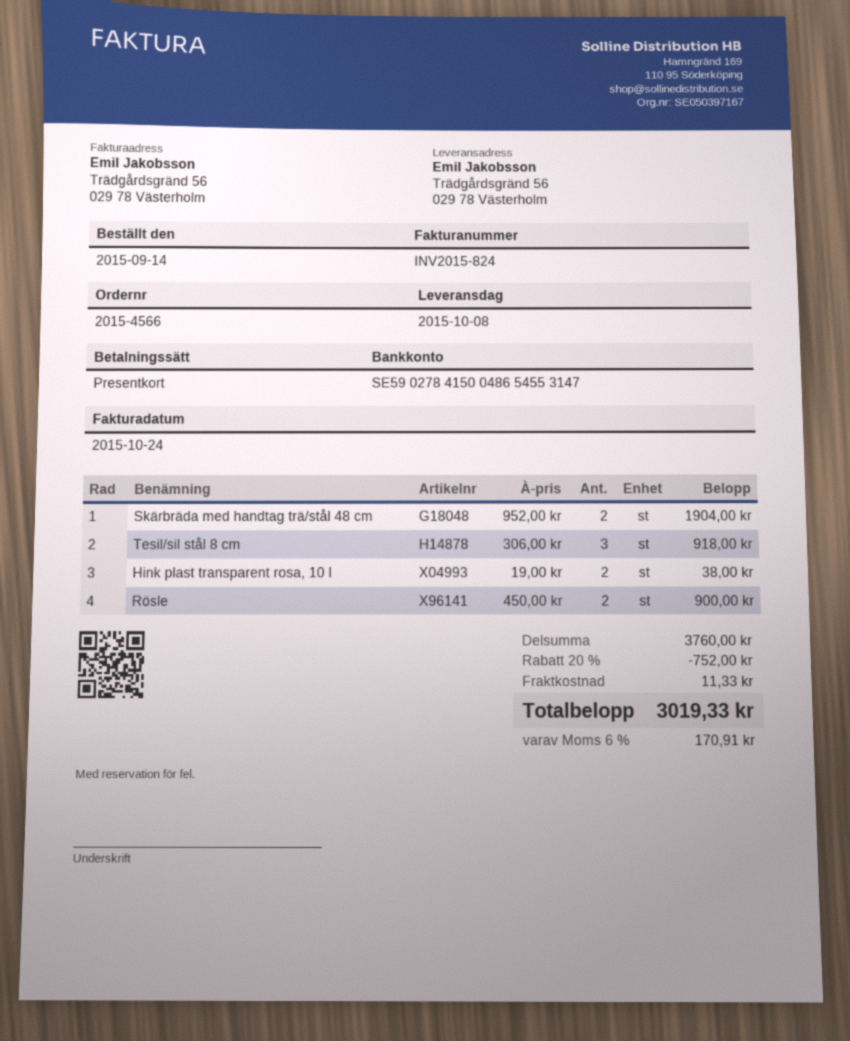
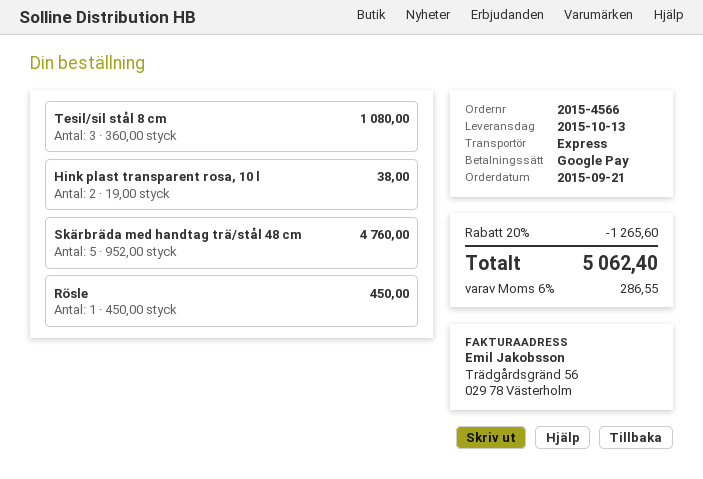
order date: 2015-09-14 -> 2015-09-21
delivery date: 2015-10-08 -> 2015-10-13
payment method: gift card -> Google Pay
Skärbräda med handtag trä/stål 48 cm: 2 x 952.00 = 1904.00 -> 5 x 952.00 = 4760.00
Tesil/sil stål 8 cm: 3 x 306.00 = 918.00 -> 3 x 360.00 = 1080.00
Rösle: 2 x 450.00 = 900.00 -> 1 x 450.00 = 450.00
discount: 20% = 752.00 -> 20% = 1265.60
shipping: 11.33 -> none
tax: 6% = 170.91 -> 6% = 286.55
total: 3019.33 -> 5062.40

